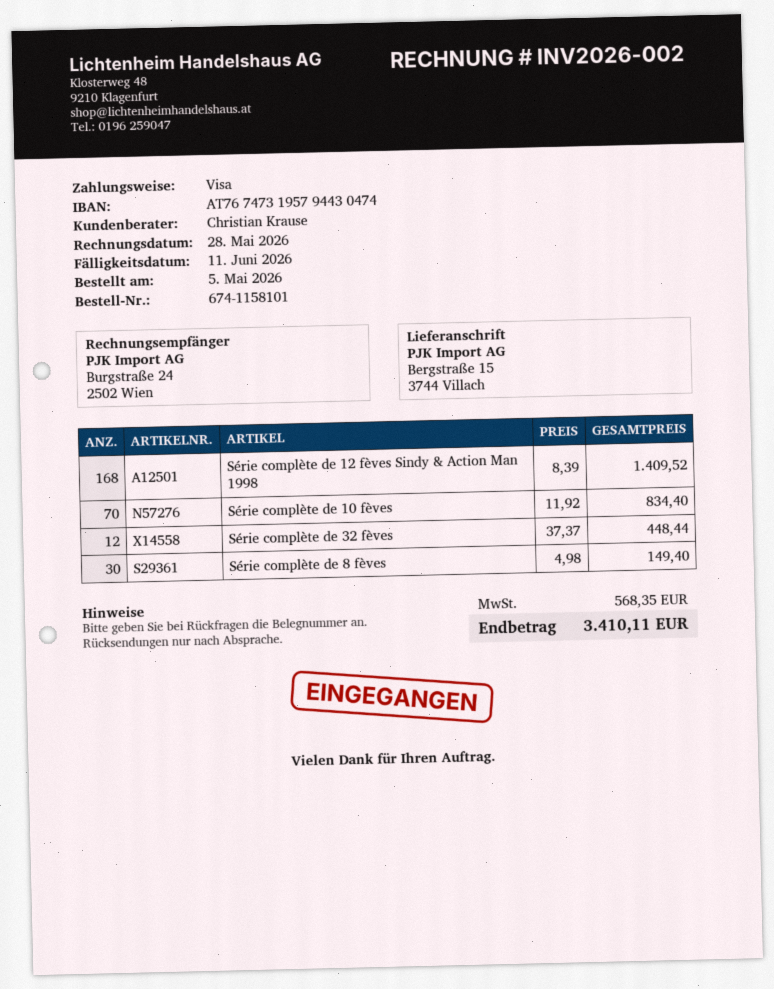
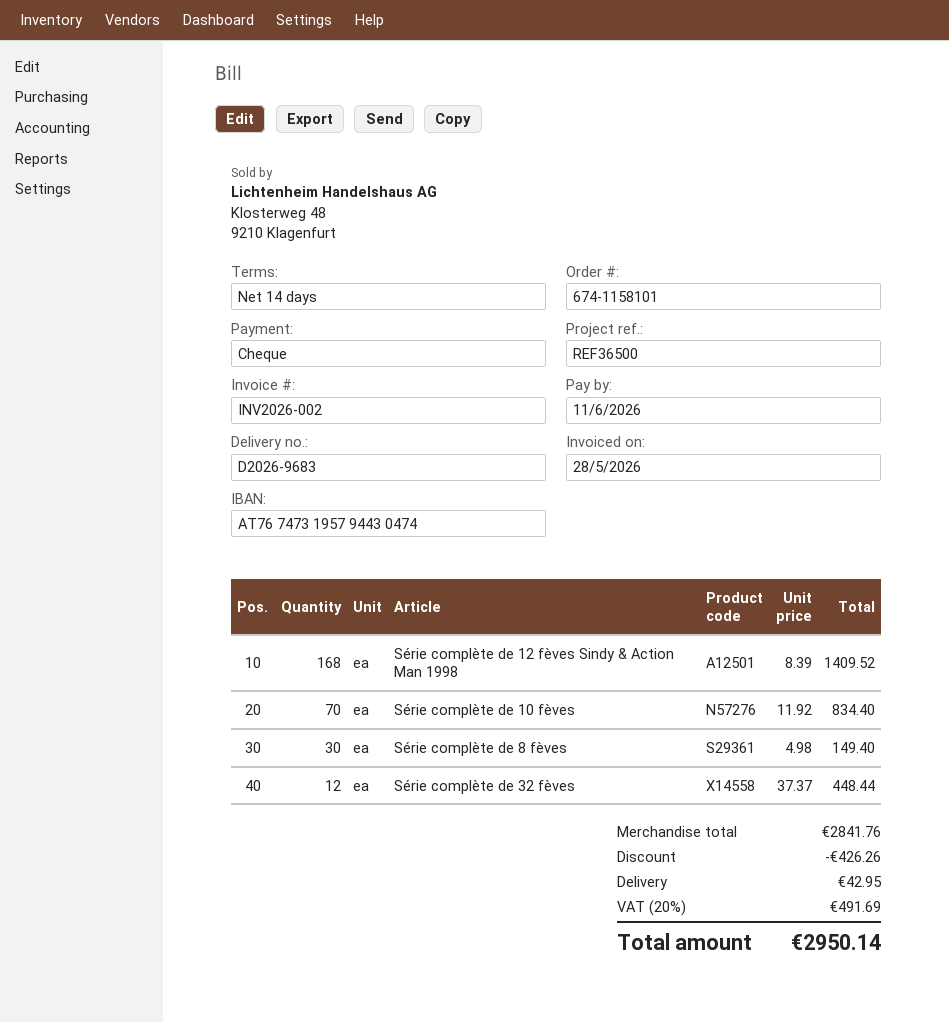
payment method: Visa -> cheque
discount: none -> 426.26
shipping: none -> 42.95
tax: 568.35 -> 491.69
total: 3410.11 -> 2950.14

